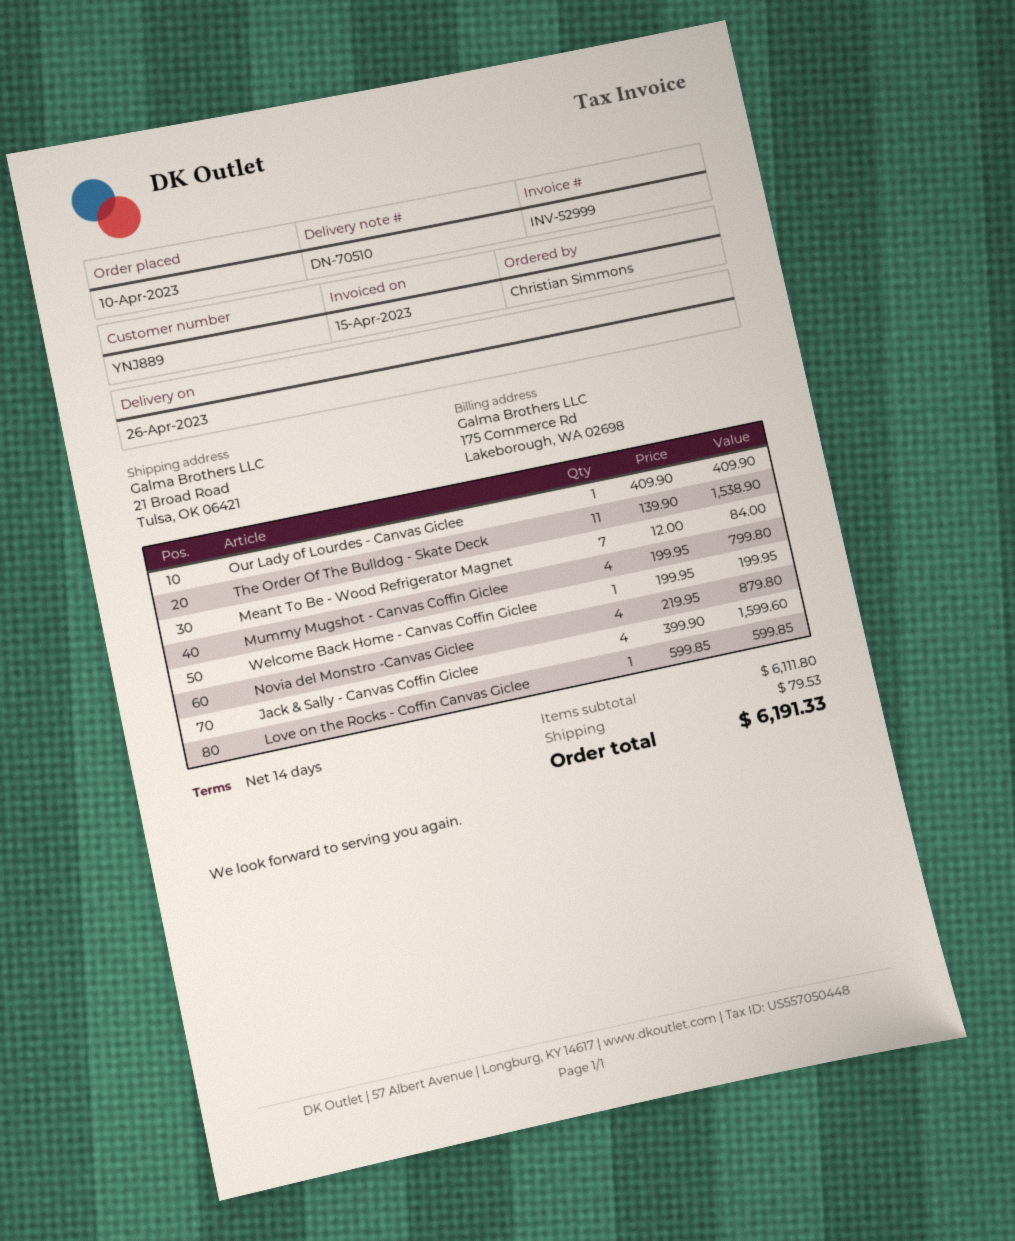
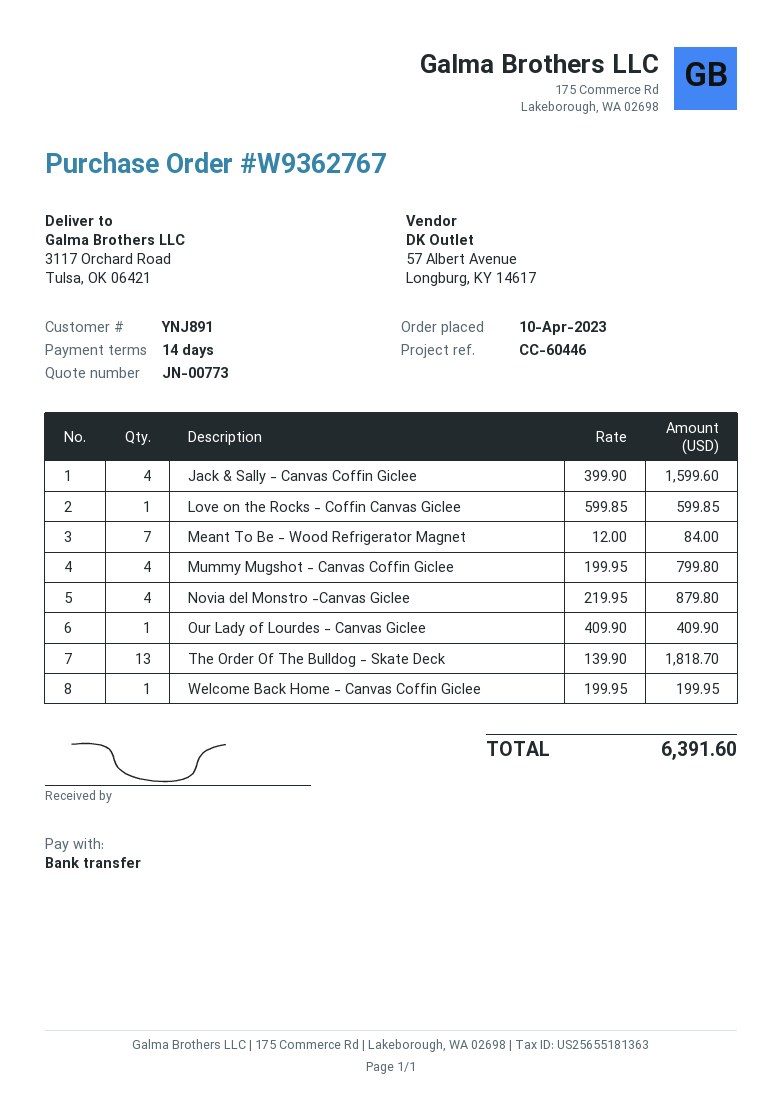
customer number: YNJ889 -> YNJ891
ship to: 21 Broad Road, Tulsa, OK 06421 -> 3117 Orchard Road, Tulsa, OK 06421
The Order Of The Bulldog - Skate Deck: 11 x 139.90 = 1538.90 -> 13 x 139.90 = 1818.70
shipping: 79.53 -> none
total: 6191.33 -> 6391.60

